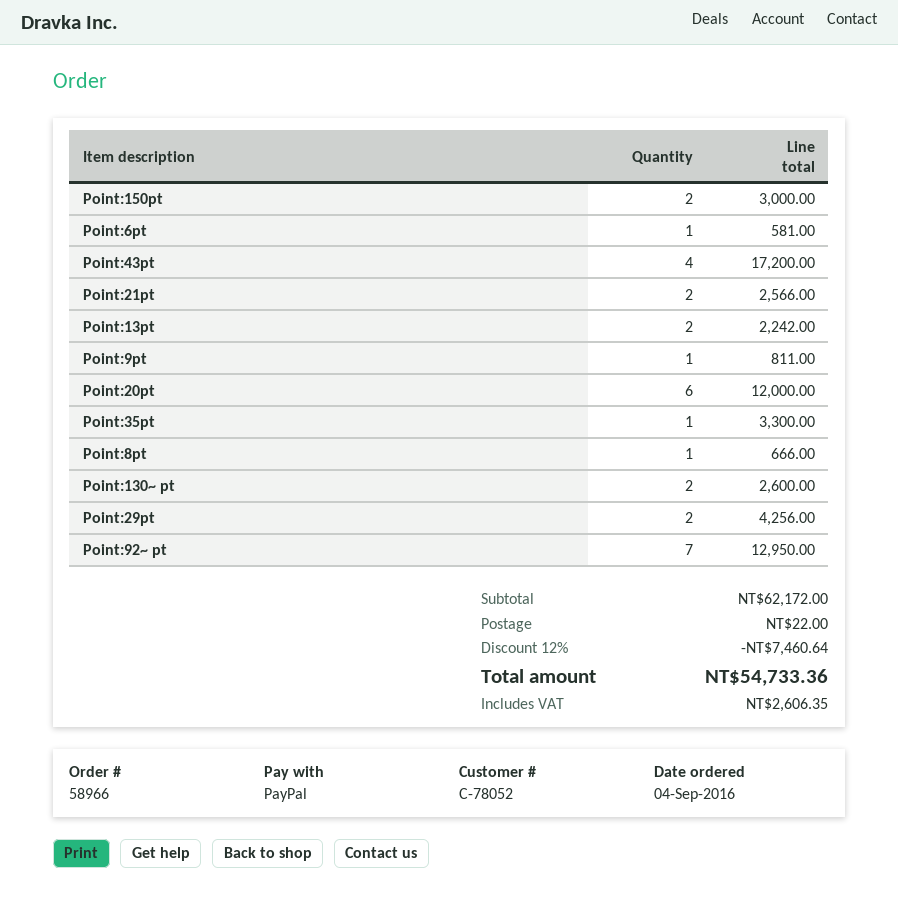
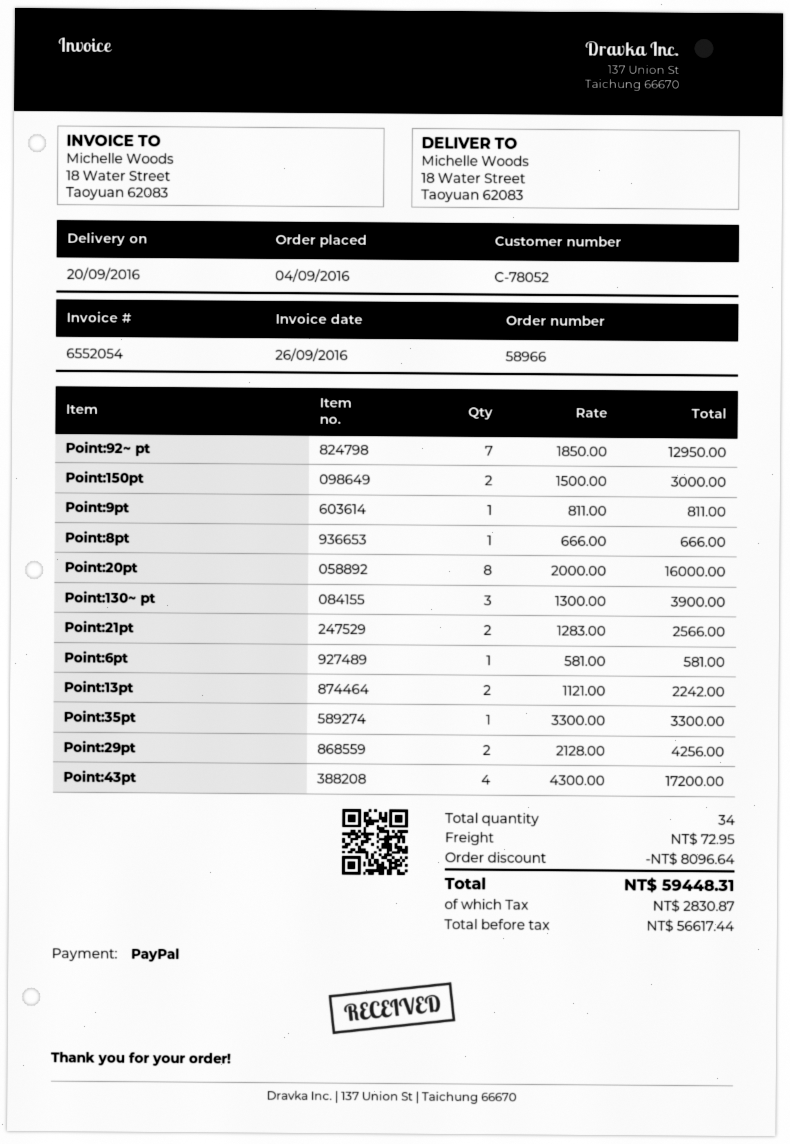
Point:20pt: 6 for 12000.00 -> 8 for 16000.00
Point:130~ pt: 2 for 2600.00 -> 3 for 3900.00
discount: 7460.64 -> 8096.64
shipping: 22.00 -> 72.95
tax: 2606.35 -> 2830.87
total: 54733.36 -> 59448.31

